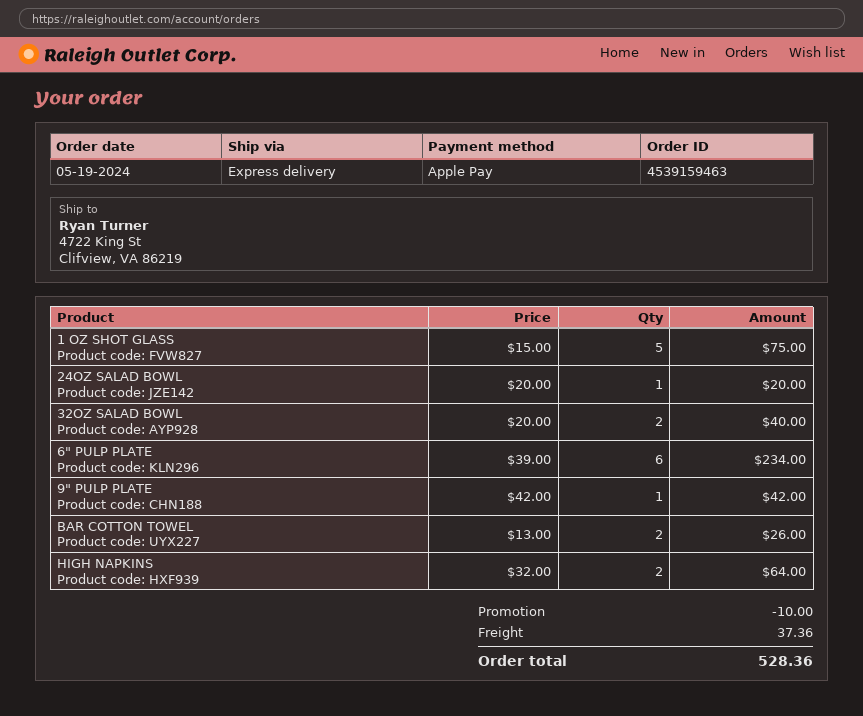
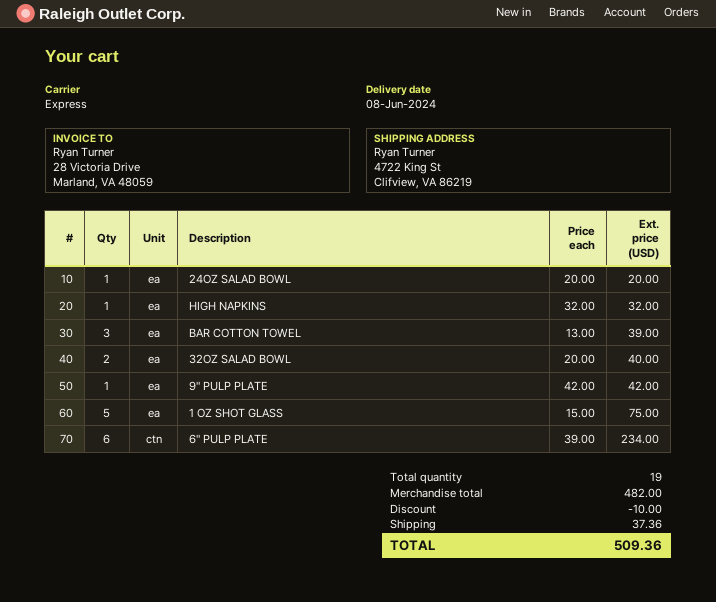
BAR COTTON TOWEL: 2 x 13.00 = 26.00 -> 3 x 13.00 = 39.00
HIGH NAPKINS: 2 x 32.00 = 64.00 -> 1 x 32.00 = 32.00
total: 528.36 -> 509.36

